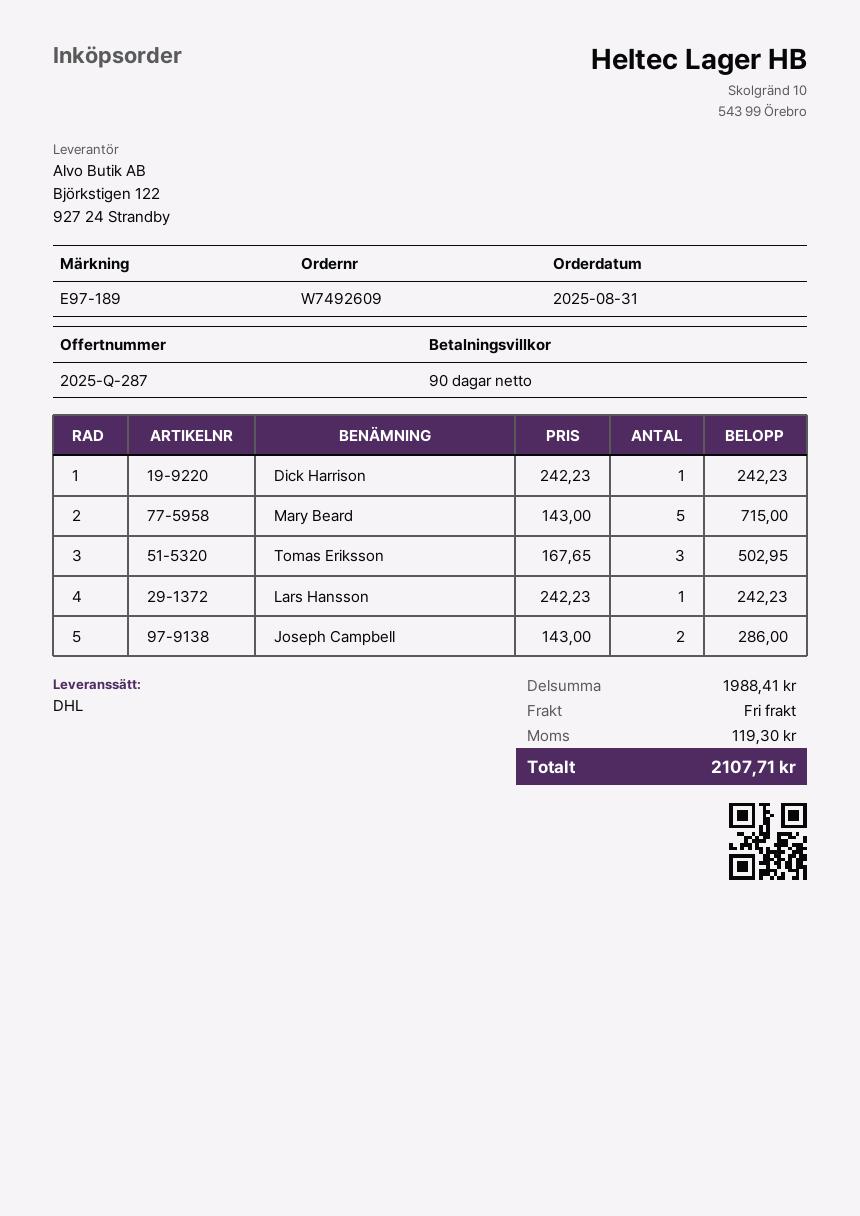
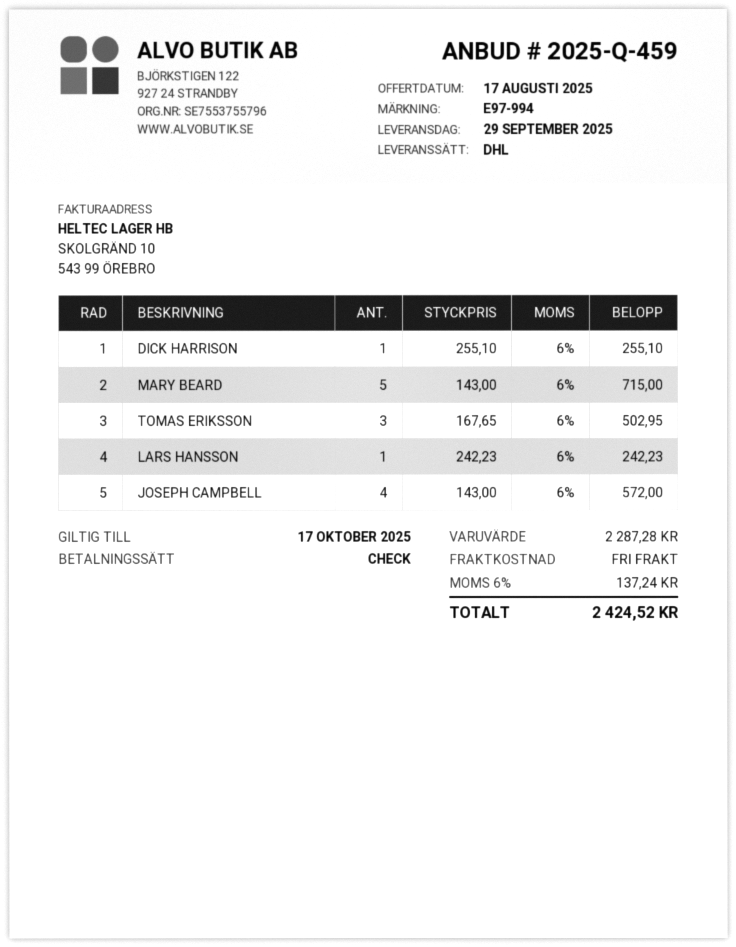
quote number: 2025-Q-287 -> 2025-Q-459
reference: E97-189 -> E97-994
Dick Harrison: 1 x 242.23 = 242.23 -> 1 x 255.10 = 255.10
Joseph Campbell: 2 x 143.00 = 286.00 -> 4 x 143.00 = 572.00
subtotal: 1988.41 -> 2287.28
tax: 119.30 -> 137.24
total: 2107.71 -> 2424.52

